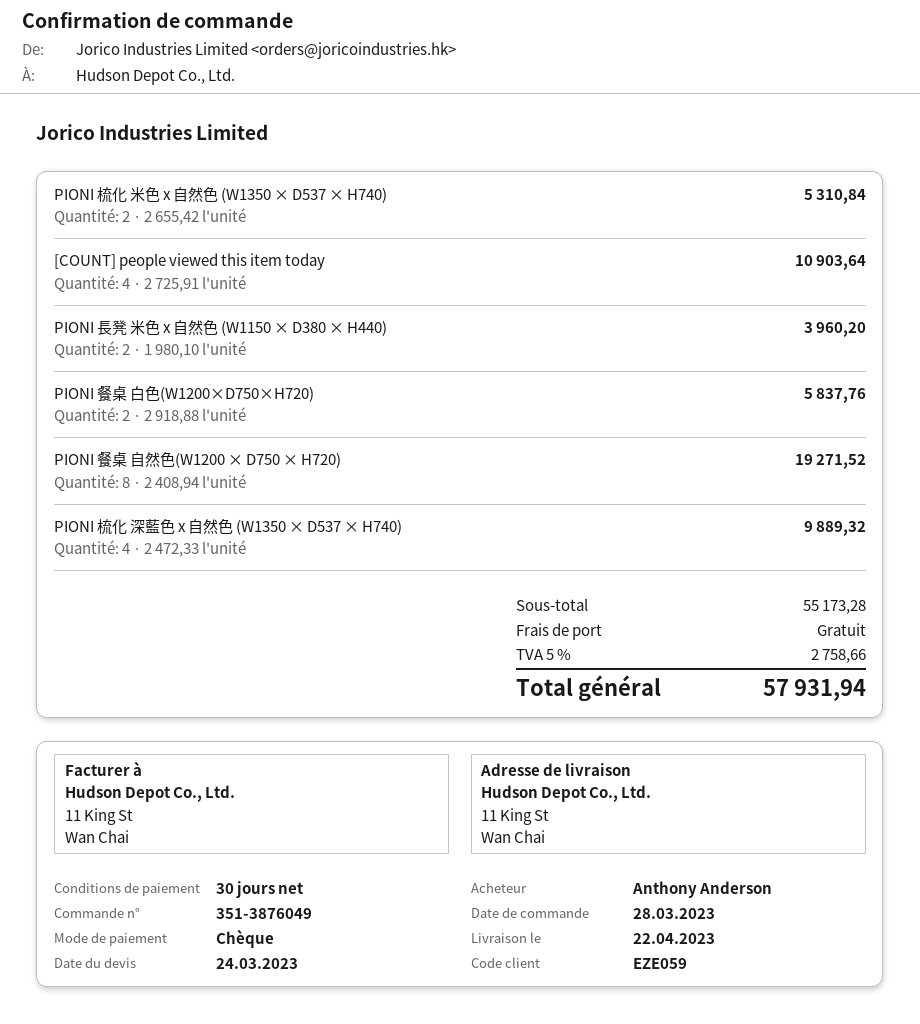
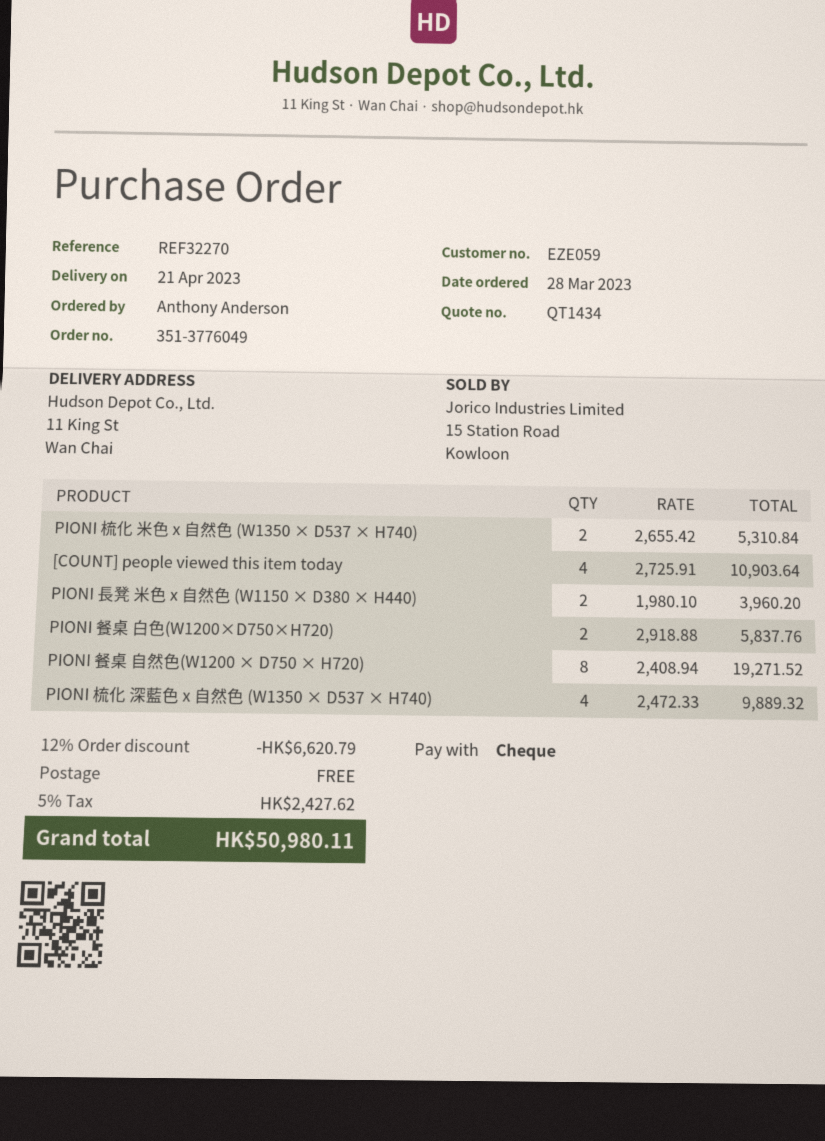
order number: 351-3876049 -> 351-3776049
delivery date: 2023-04-22 -> 2023-04-21
discount: none -> 12% = 6620.79
tax: 5% = 2758.66 -> 5% = 2427.62
total: 57931.94 -> 50980.11

